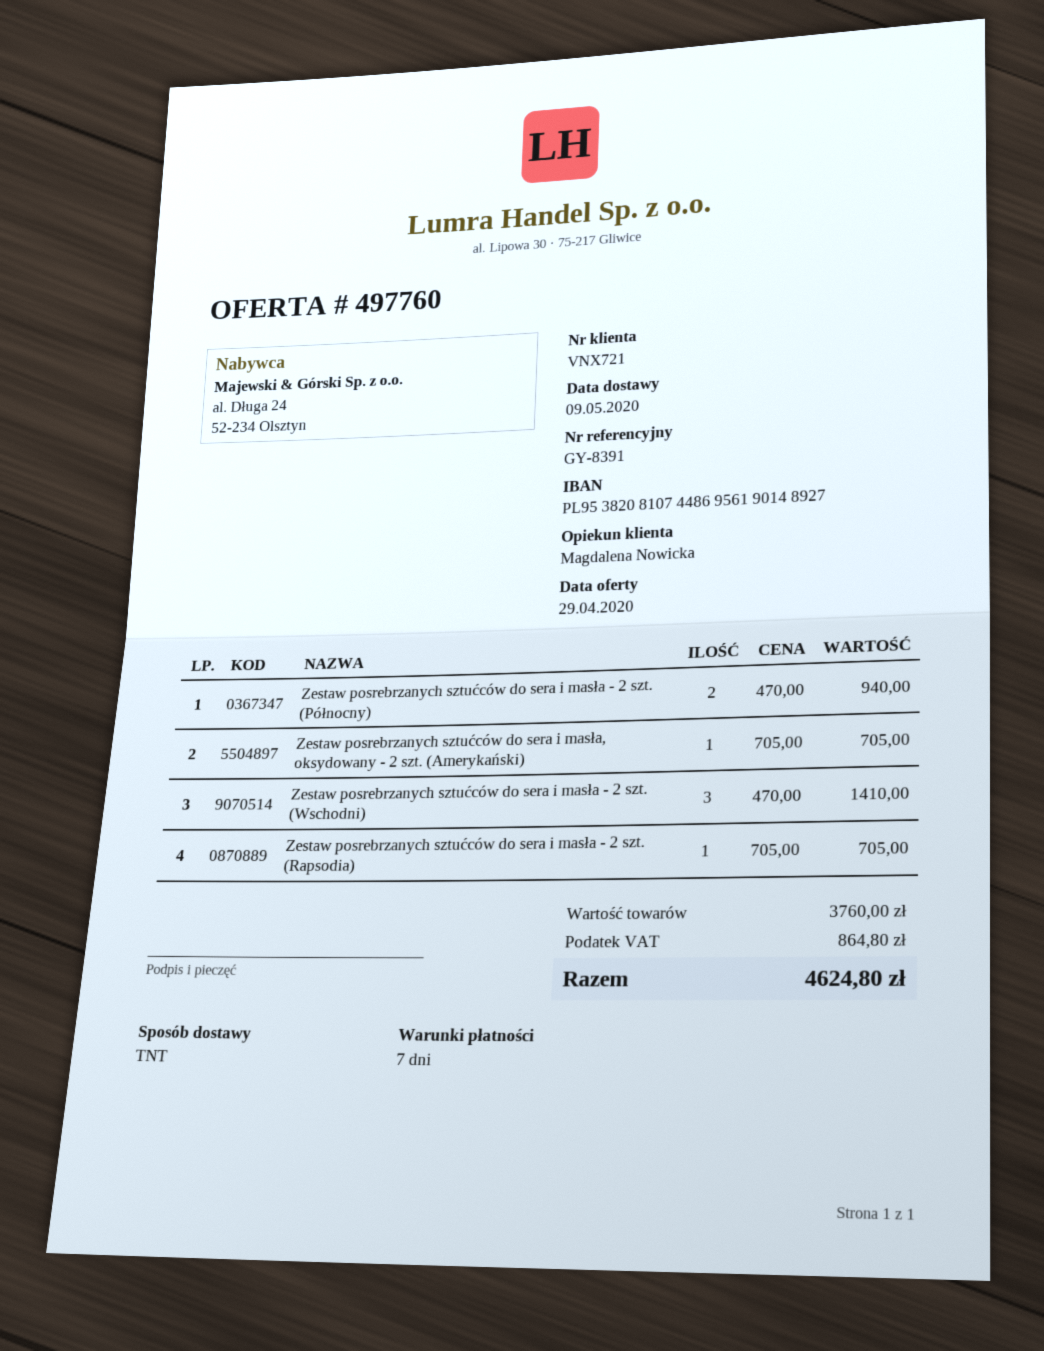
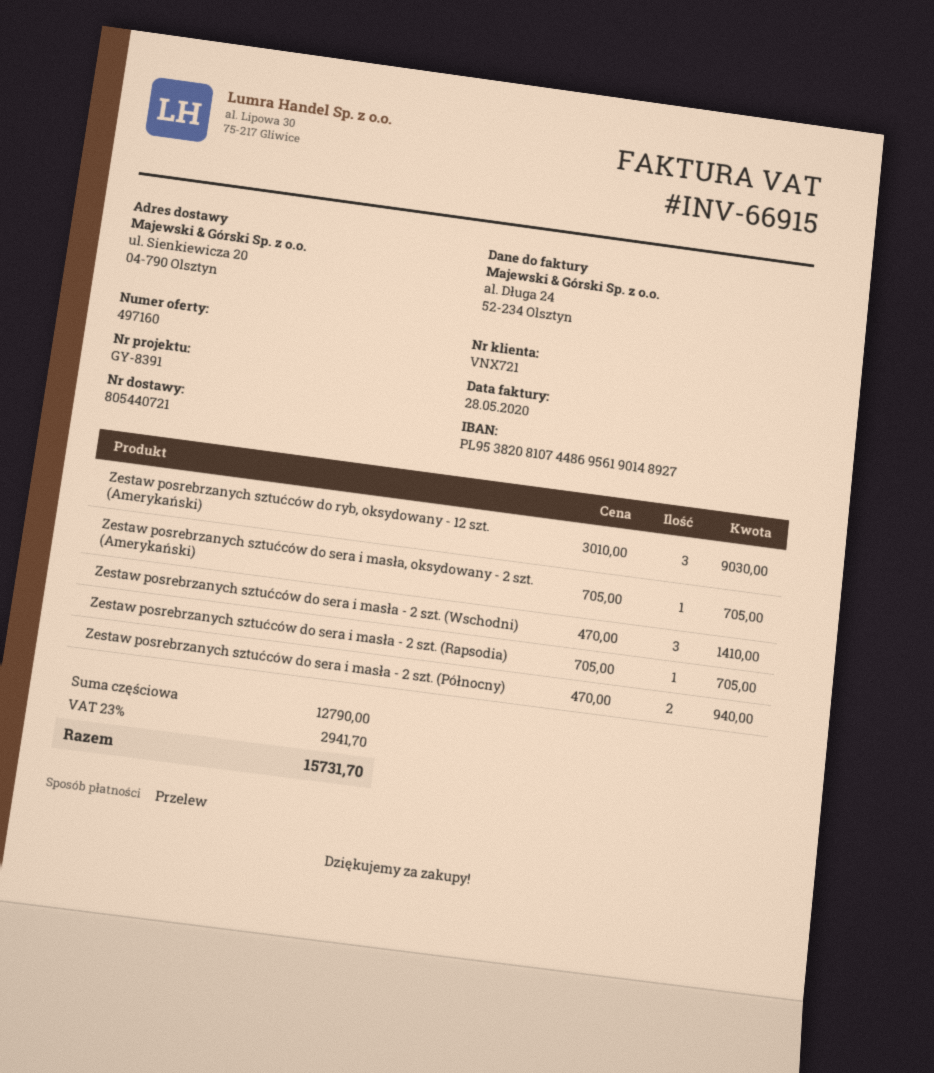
quote number: 497760 -> 497160
Zestaw posrebrzanych sztućców do ryb, oksydowany - 12 szt. (Amerykański): none -> 3 x 3010.00 = 9030.00
subtotal: 3760.00 -> 12790.00
tax: 864.80 -> 2941.70
total: 4624.80 -> 15731.70

